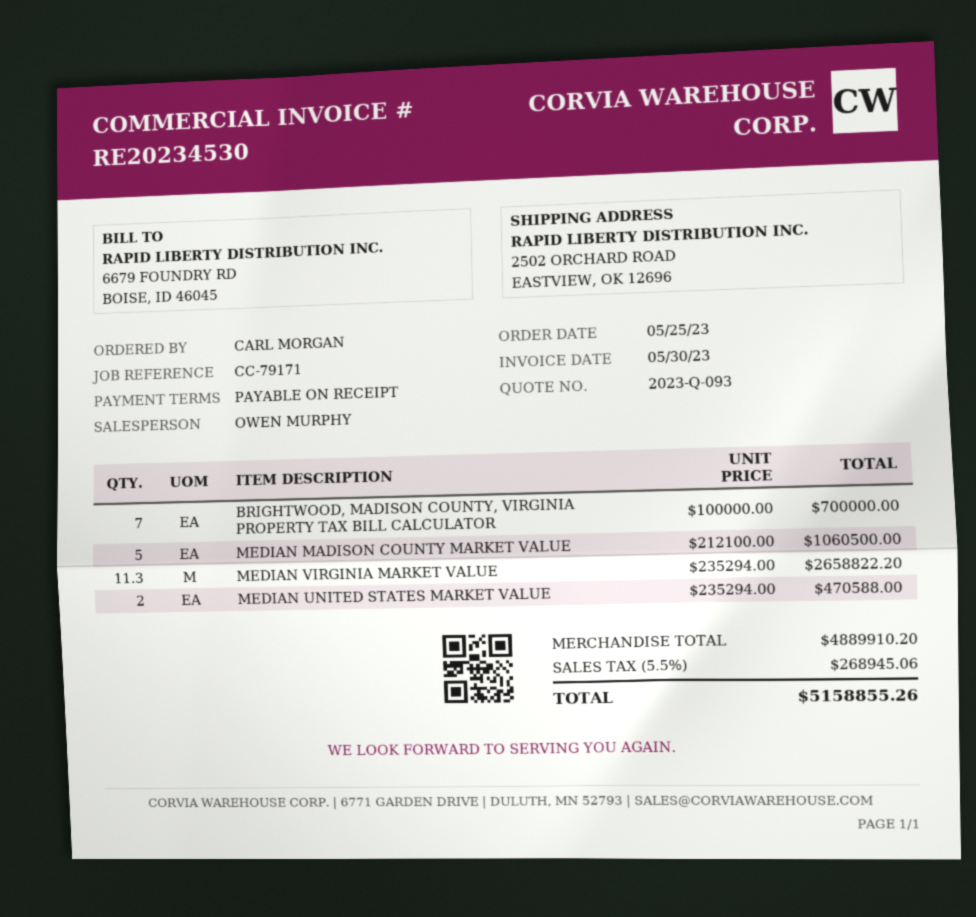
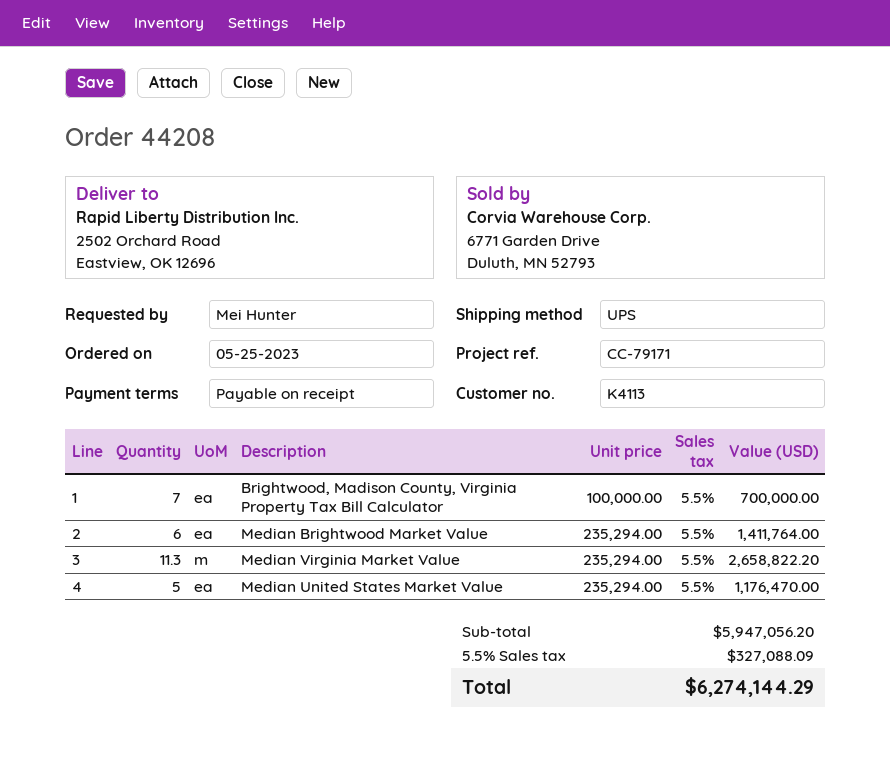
ordered by: CARL MORGAN -> Mei Hunter
MEDIAN MADISON COUNTY MARKET VALUE: 5 x 212100.00 = 1060500.00 -> none
MEDIAN UNITED STATES MARKET VALUE: 2 x 235294.00 = 470588.00 -> 5 x 235294.00 = 1176470.00
Median Brightwood Market Value: none -> 6 x 235294.00 = 1411764.00
subtotal: 4889910.20 -> 5947056.20
tax: 5.5% = 268945.06 -> 5.5% = 327088.09
total: 5158855.26 -> 6274144.29

